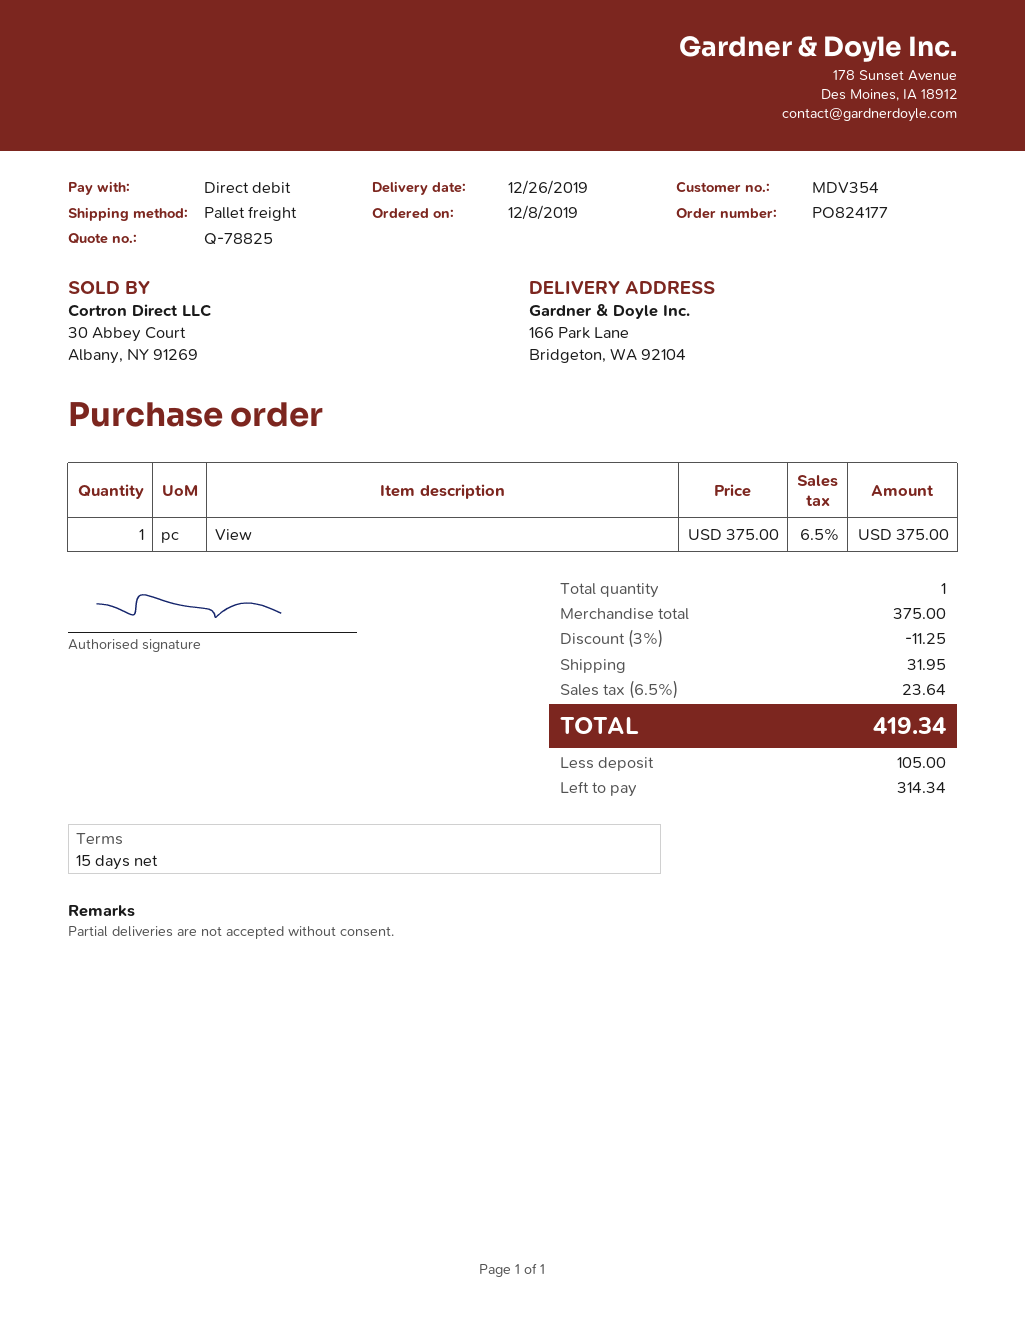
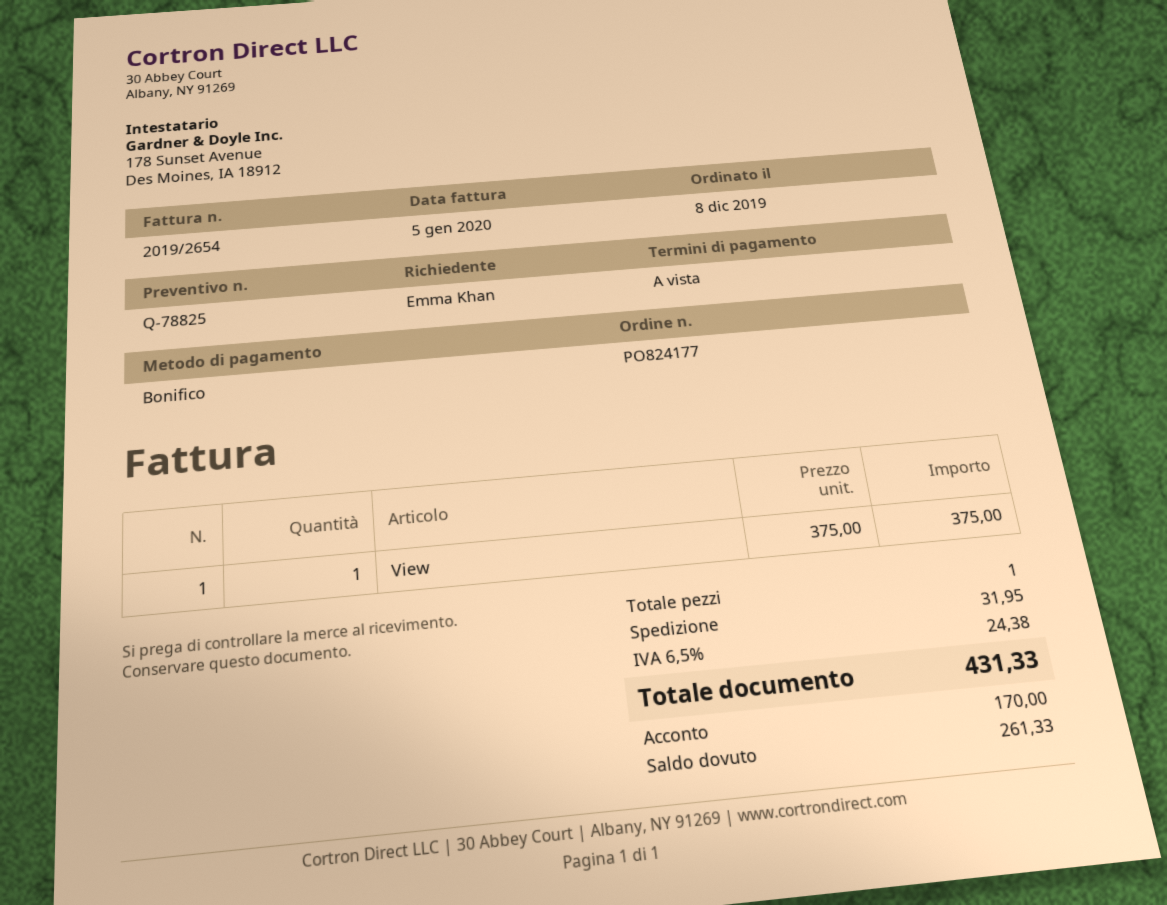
payment terms: 15 days -> on receipt
payment method: direct debit -> bank transfer
discount: 3% = 11.25 -> none
tax: 6.5% = 23.64 -> 6.5% = 24.38
total: 419.34 -> 431.33
deposit: 105.00 -> 170.00
balance: 314.34 -> 261.33

